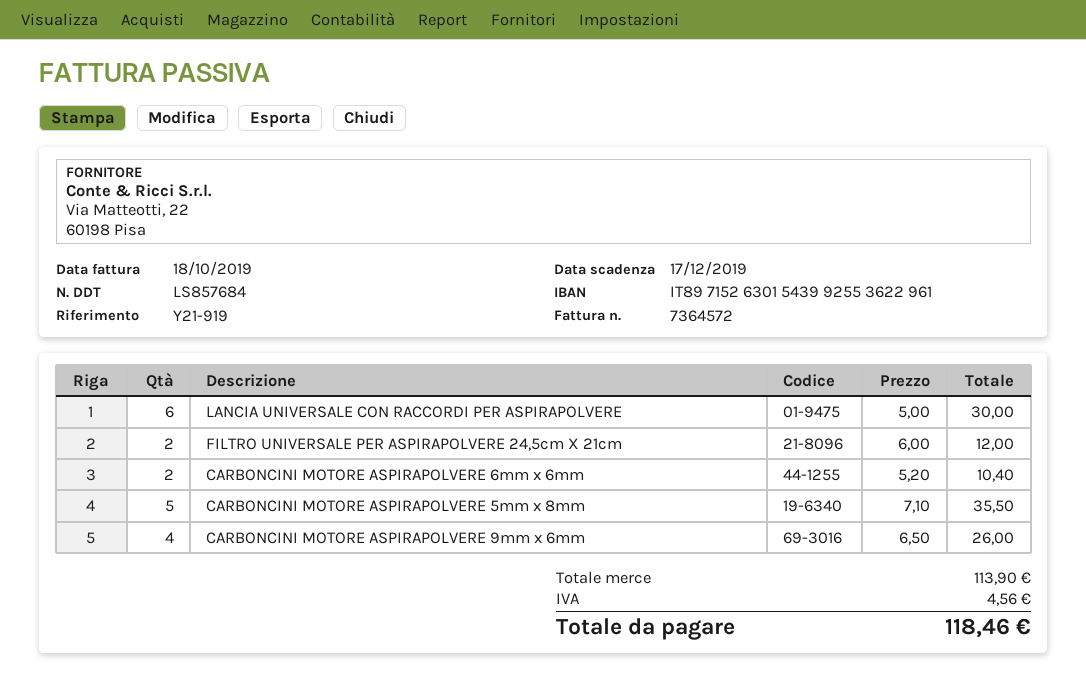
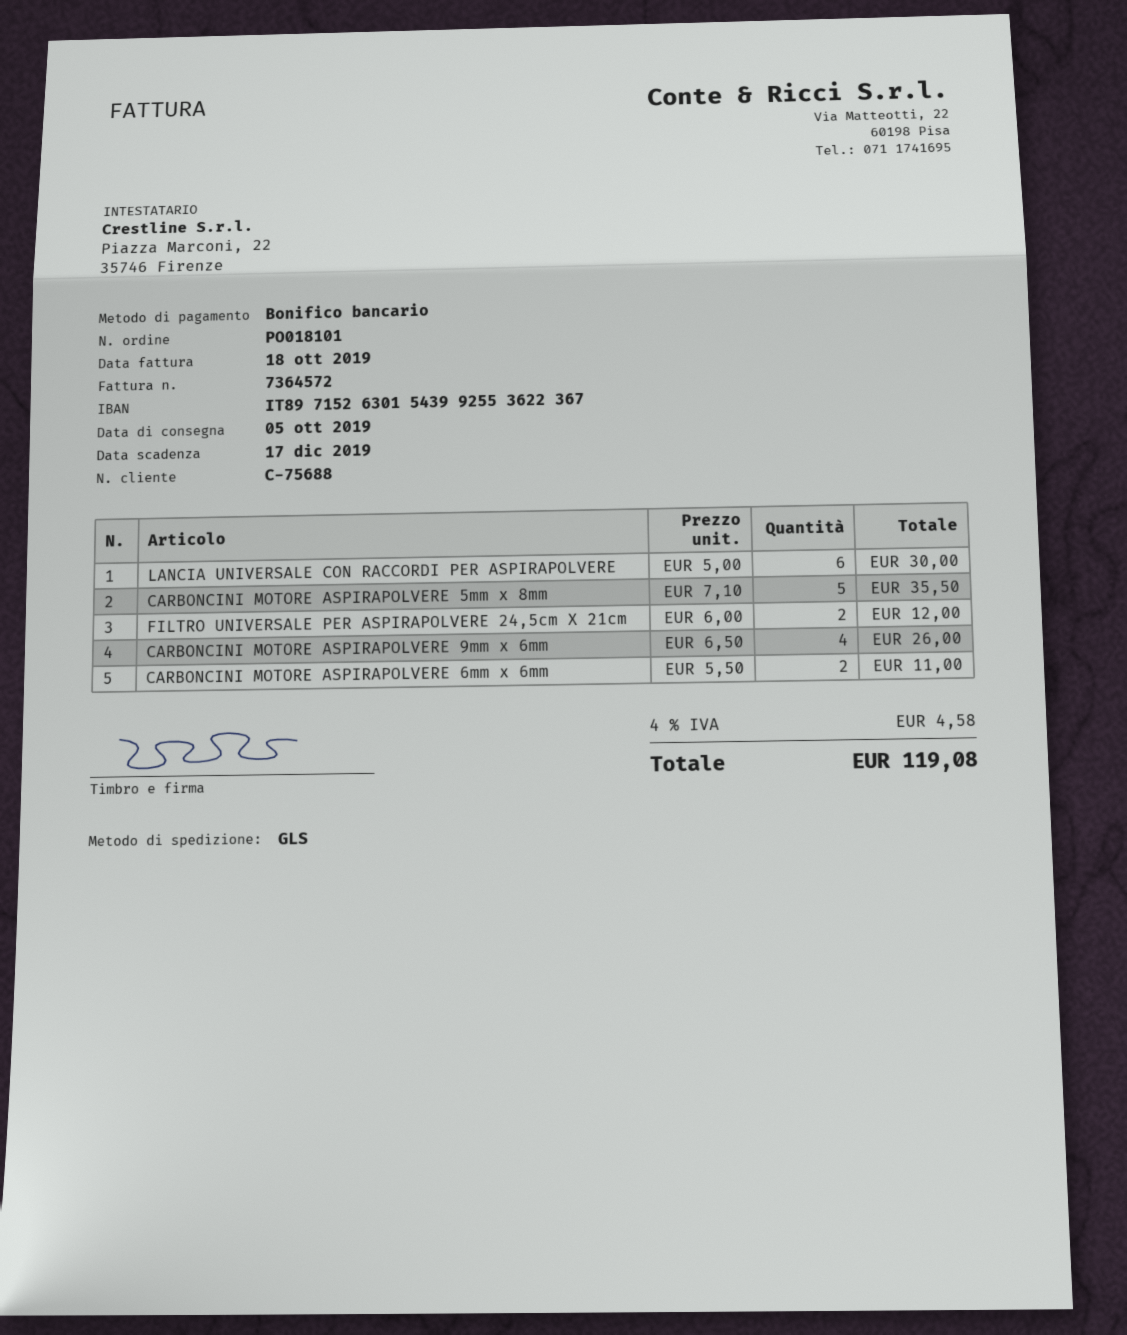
bank account: IT8971526301543992553622961 -> IT8971526301543992553622367
CARBONCINI MOTORE ASPIRAPOLVERE 6mm x 6mm: 2 x 5.20 = 10.40 -> 2 x 5.50 = 11.00
tax: 4.56 -> 4.58
total: 118.46 -> 119.08

